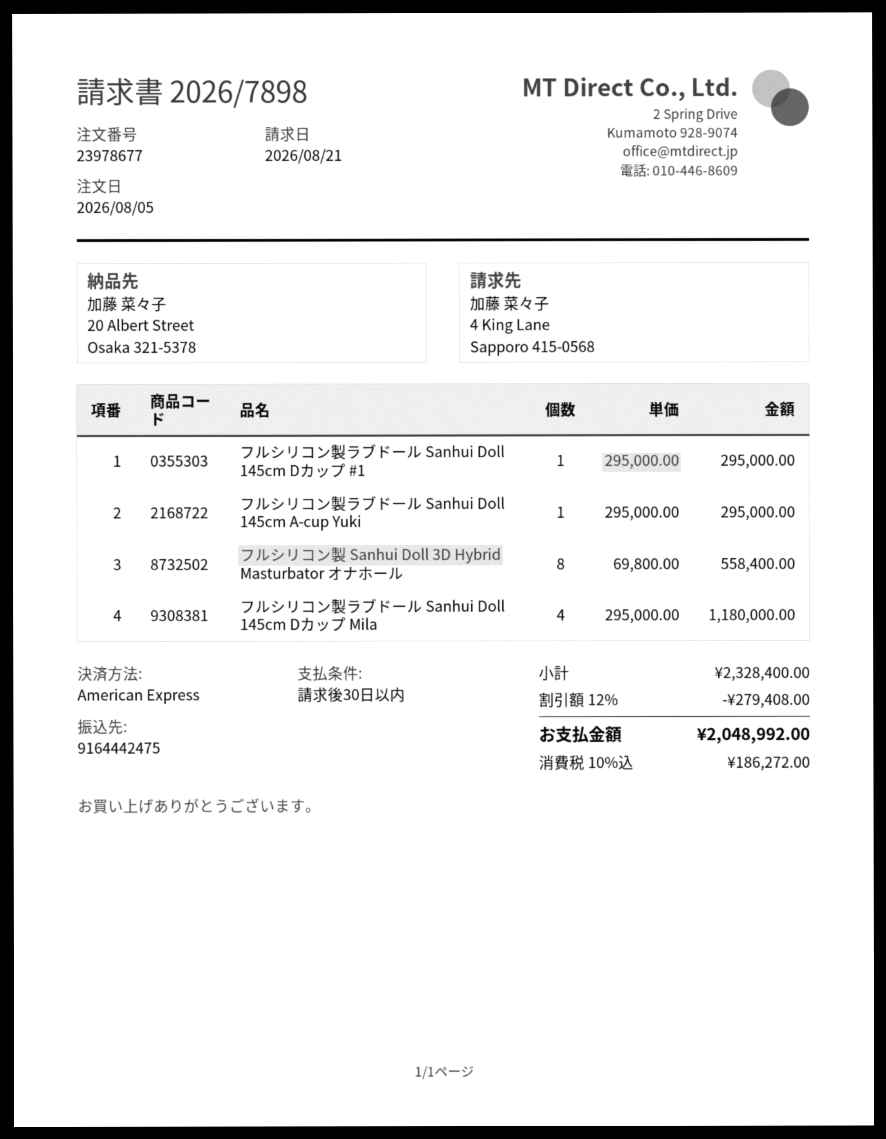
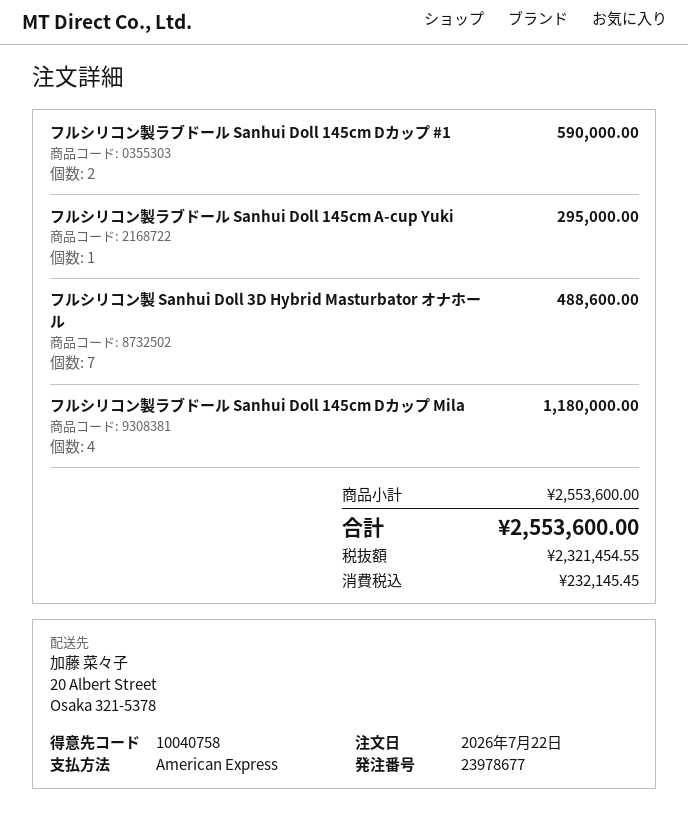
order date: 2026-08-05 -> 2026-07-22
フルシリコン製ラブドール Sanhui Doll 145cm Dカップ #1: 1 for 295000.00 -> 2 for 590000.00
フルシリコン製 Sanhui Doll 3D Hybrid Masturbator オナホール: 8 for 558400.00 -> 7 for 488600.00
subtotal: 2328400.00 -> 2553600.00
discount: 12% = 279408.00 -> none
tax: 186272.00 -> 232145.45
total: 2048992.00 -> 2553600.00

